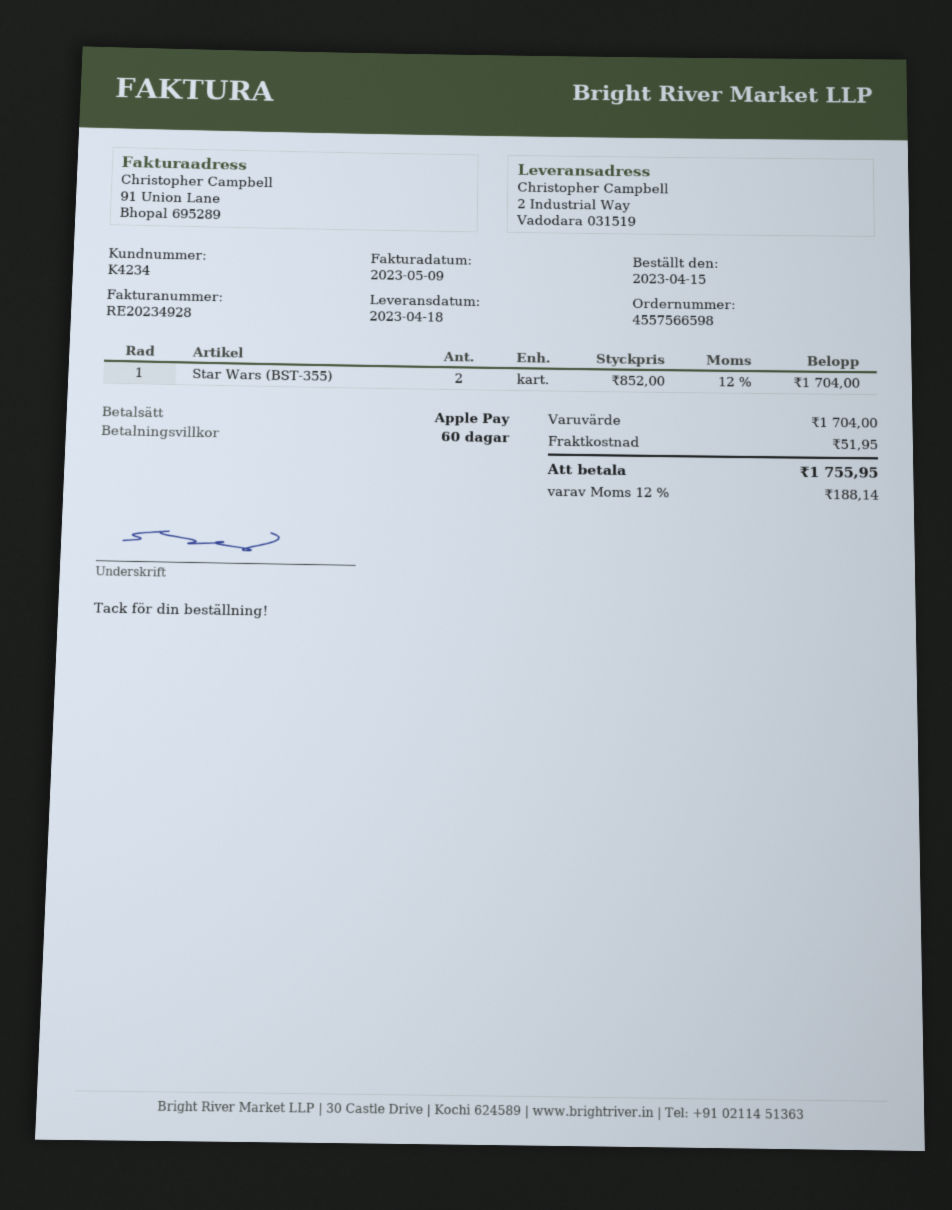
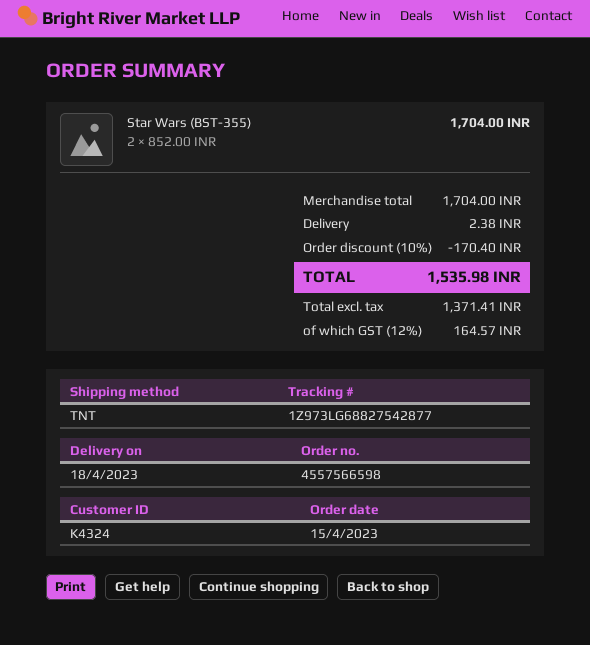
customer number: K4234 -> K4324
discount: none -> 10% = 170.40
shipping: 51.95 -> 2.38
tax: 12% = 188.14 -> 12% = 164.57
total: 1755.95 -> 1535.98

